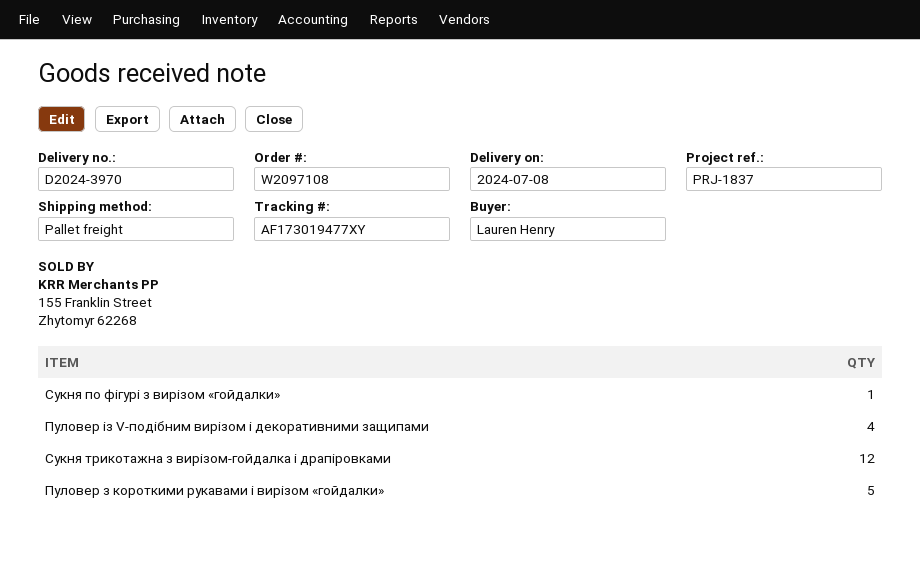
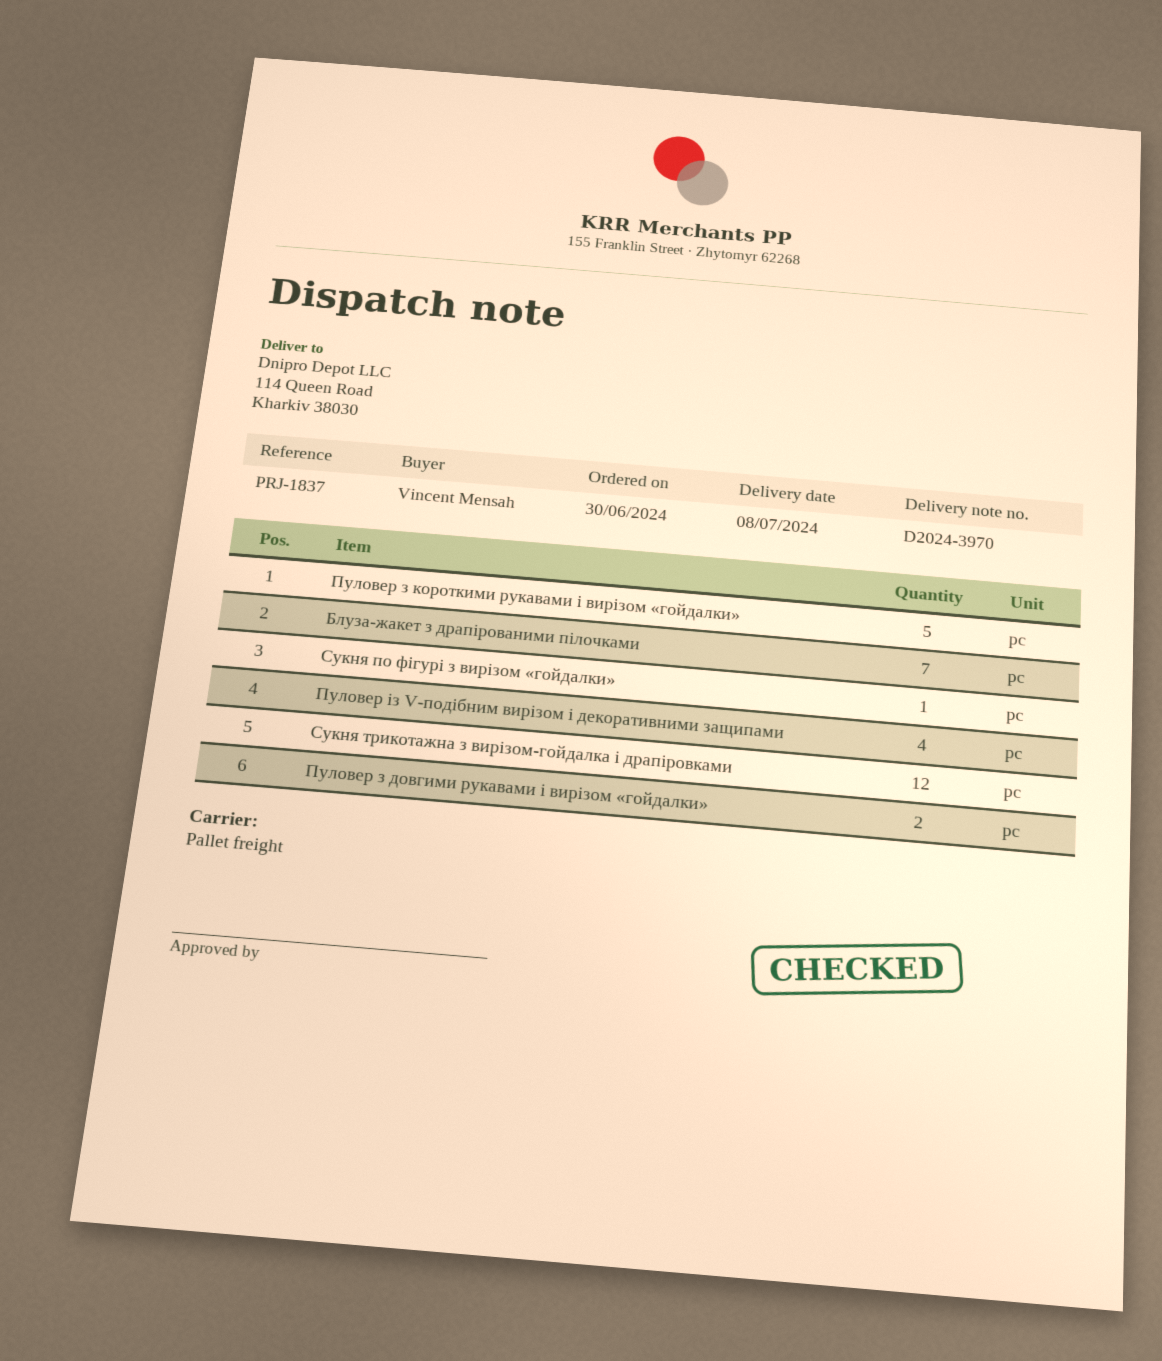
ordered by: Lauren Henry -> Vincent Mensah
Блуза-жакет з драпірованими пілочками: none -> 7
Пуловер з довгими рукавами і вирізом «гойдалки»: none -> 2

